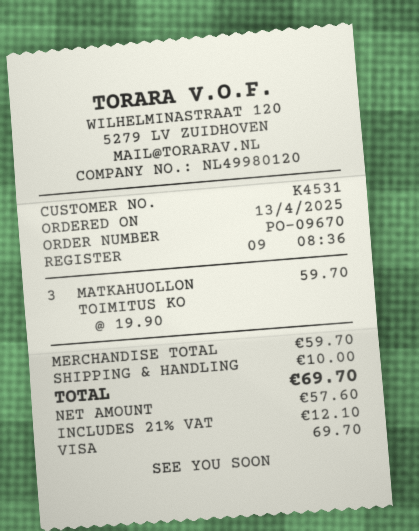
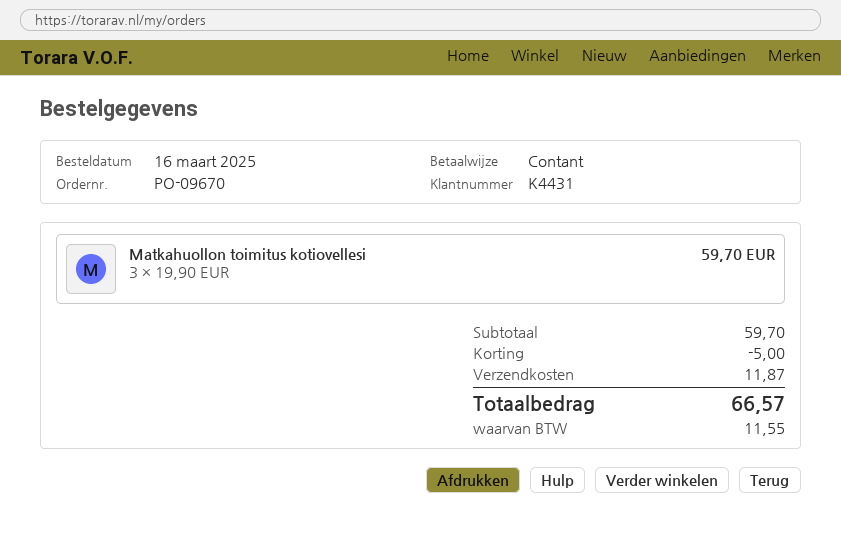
order date: 2025-04-13 -> 2025-03-16
customer number: K4531 -> K4431
payment method: Visa -> cash
discount: none -> 5.00
shipping: 10.00 -> 11.87
tax: 12.10 -> 11.55
total: 69.70 -> 66.57

